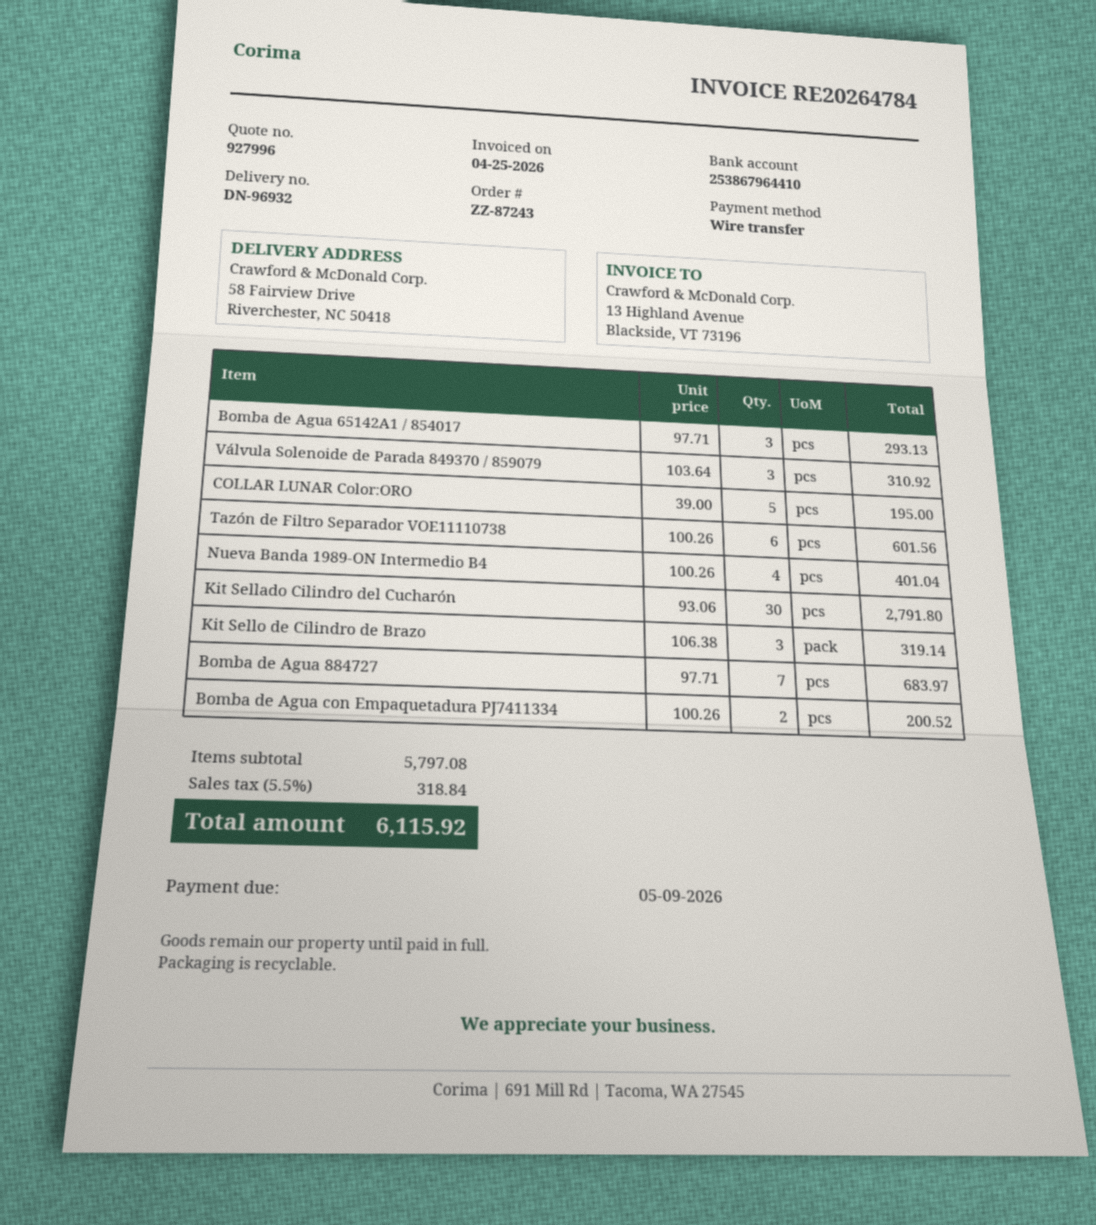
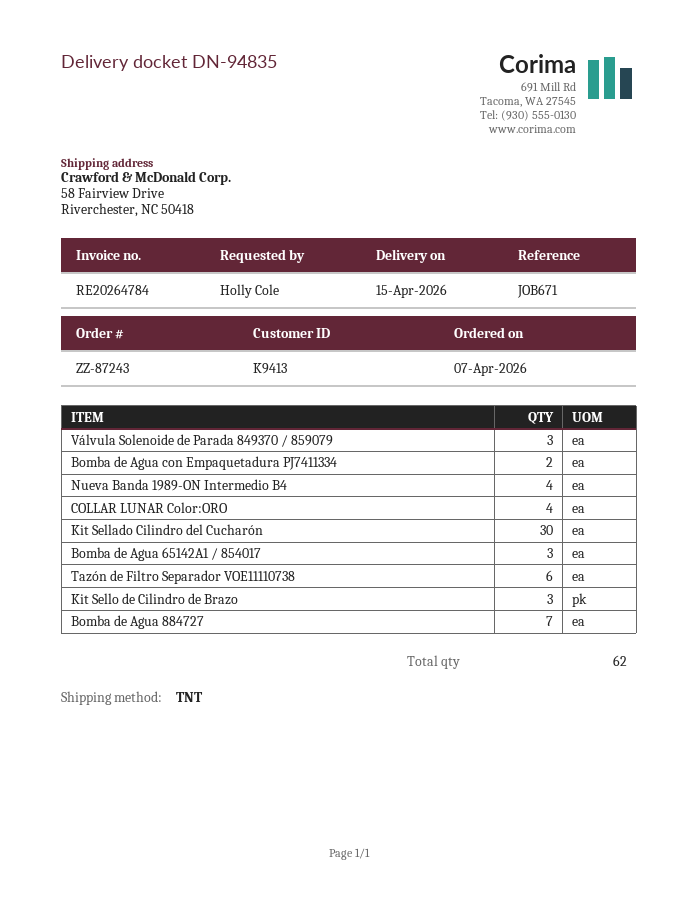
delivery note number: DN-96932 -> DN-94835
COLLAR LUNAR Color:ORO: 5 -> 4

